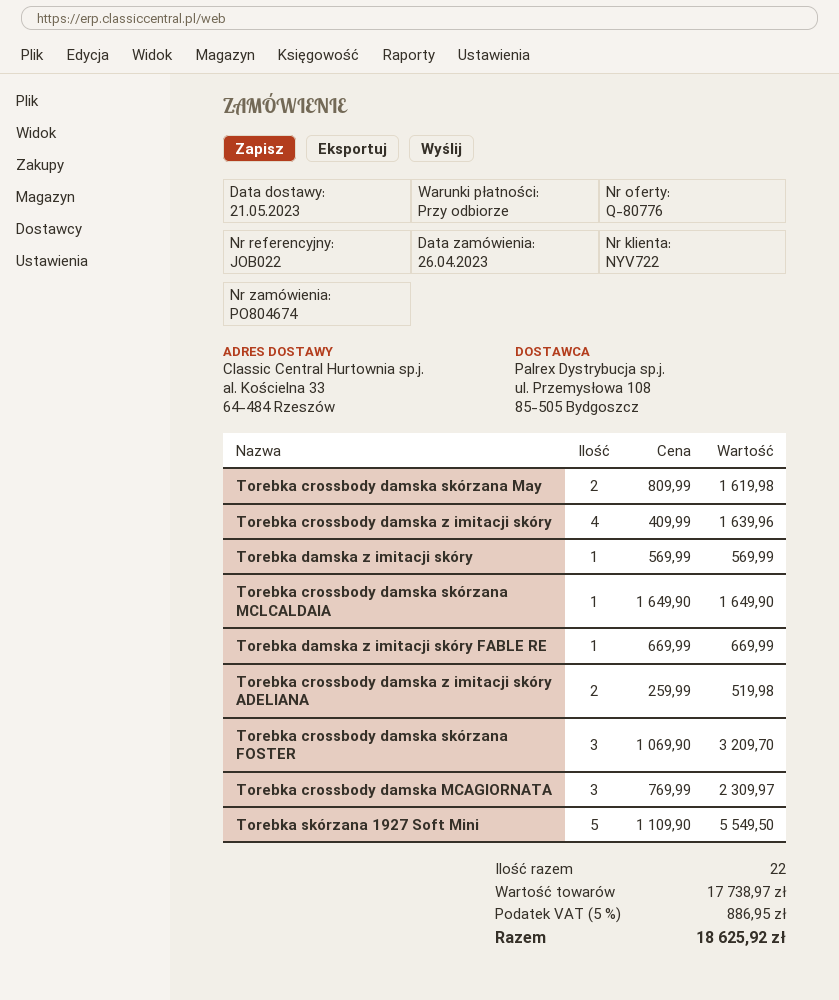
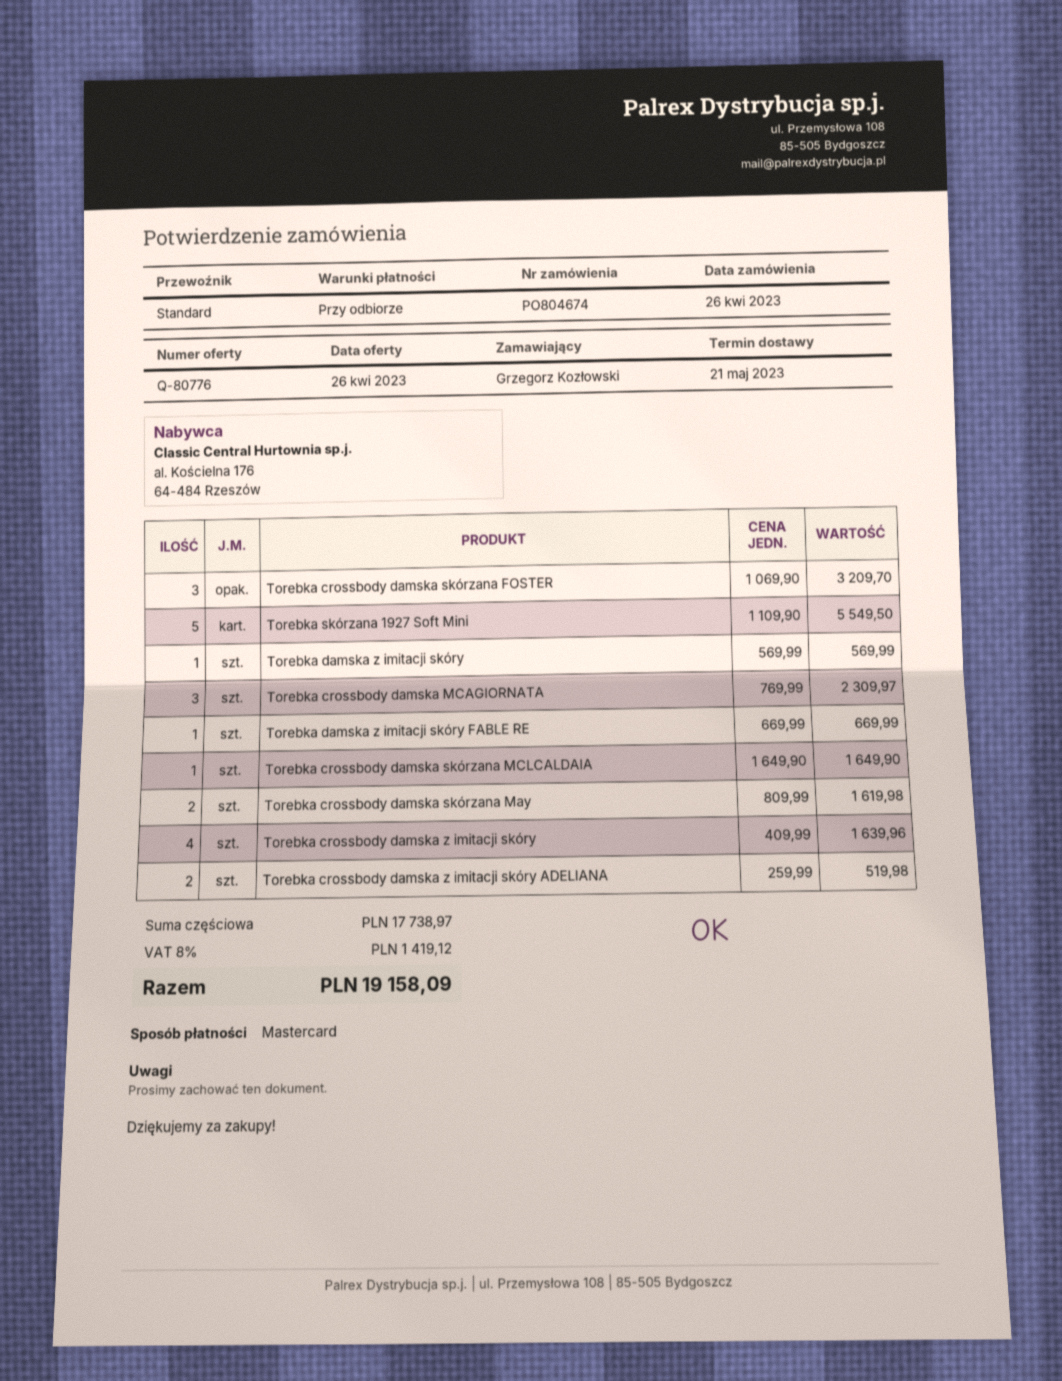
tax: 5% = 886.95 -> 8% = 1419.12
total: 18625.92 -> 19158.09

